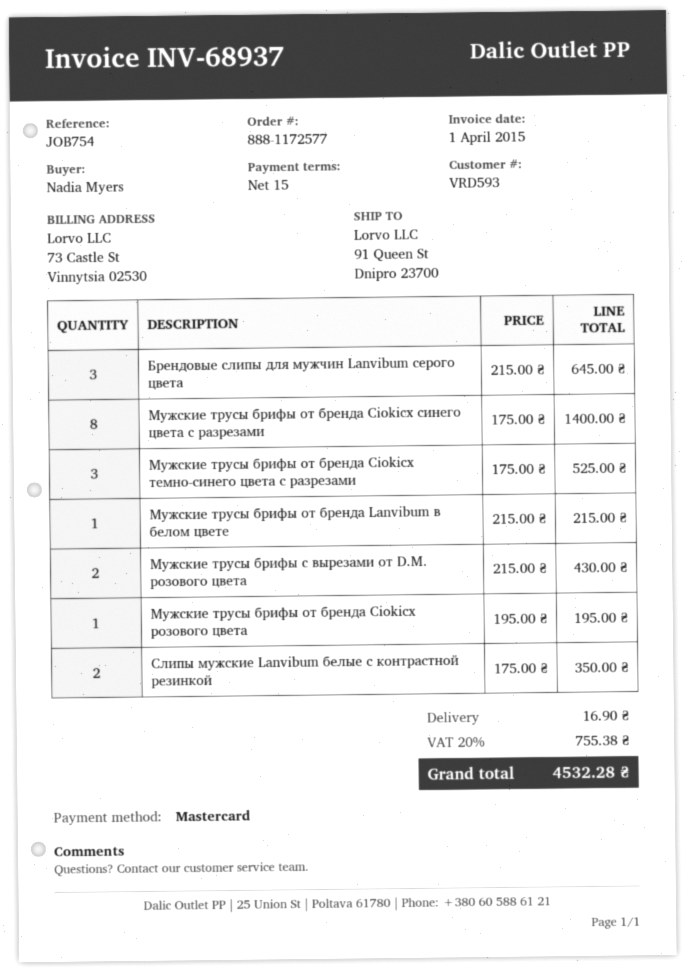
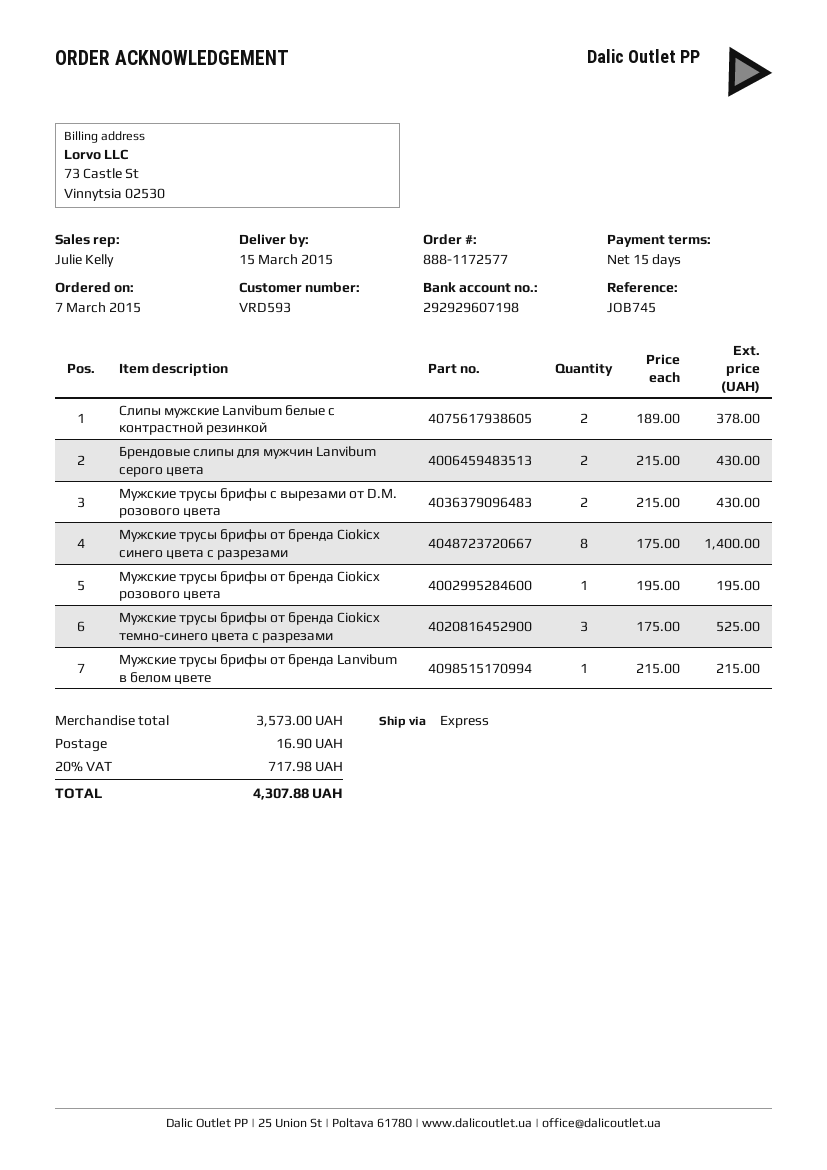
reference: JOB754 -> JOB745
Брендовые слипы для мужчин Lanvibum серого цвета: 3 x 215.00 = 645.00 -> 2 x 215.00 = 430.00
Слипы мужские Lanvibum белые с контрастной резинкой: 2 x 175.00 = 350.00 -> 2 x 189.00 = 378.00
tax: 20% = 755.38 -> 20% = 717.98
total: 4532.28 -> 4307.88

